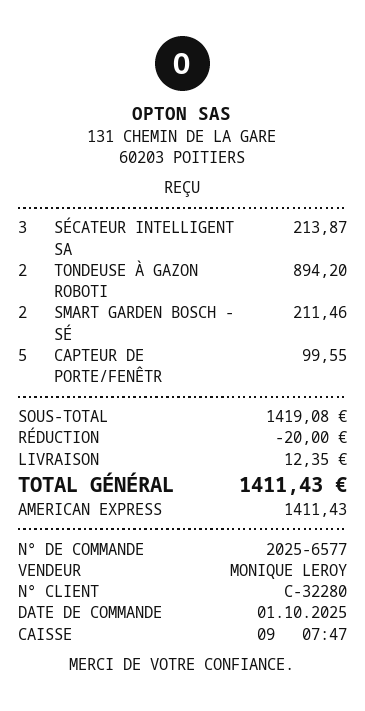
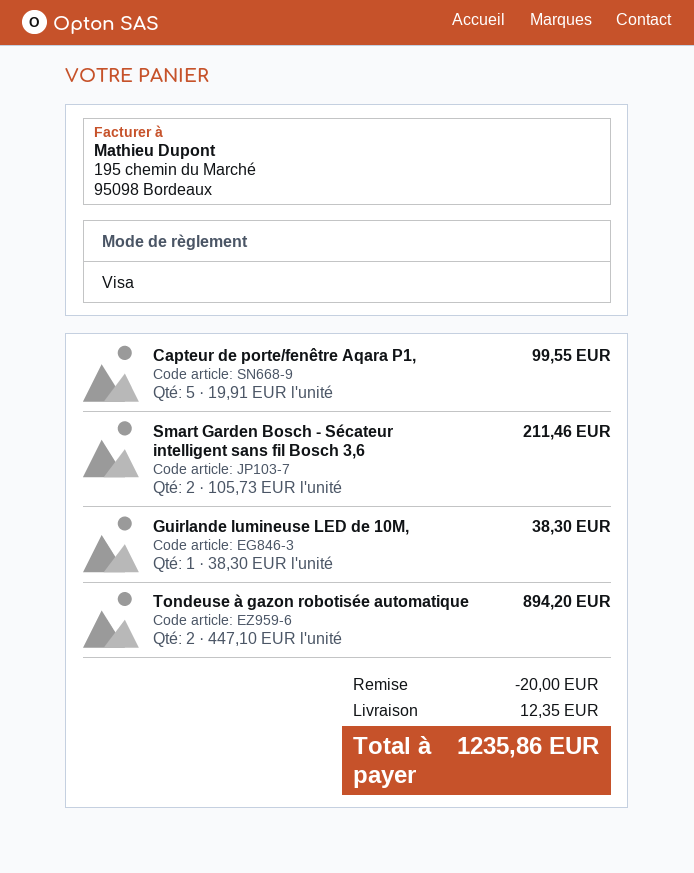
payment method: American Express -> Visa
SÉCATEUR INTELLIGENT SA: 3 for 213.87 -> none
Guirlande lumineuse LED de 10M,: none -> 1 for 38.30
total: 1411.43 -> 1235.86

